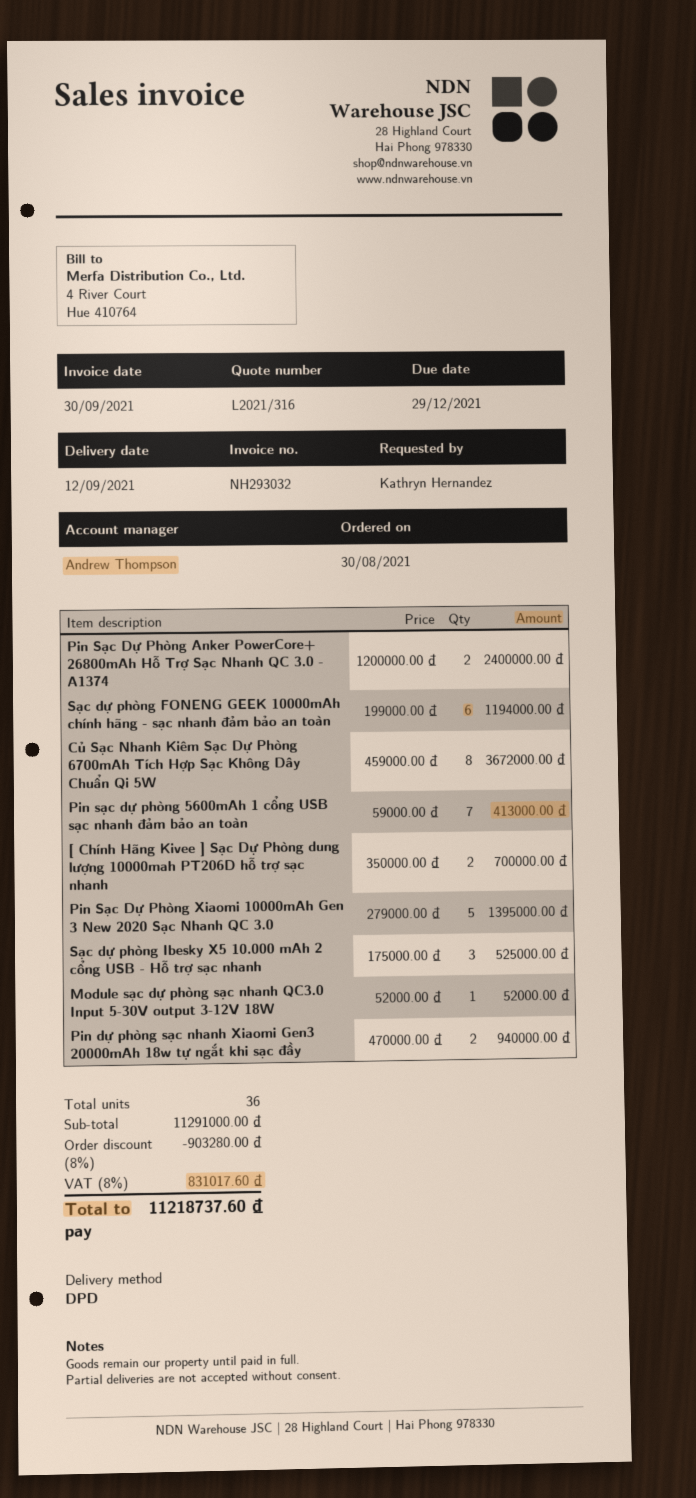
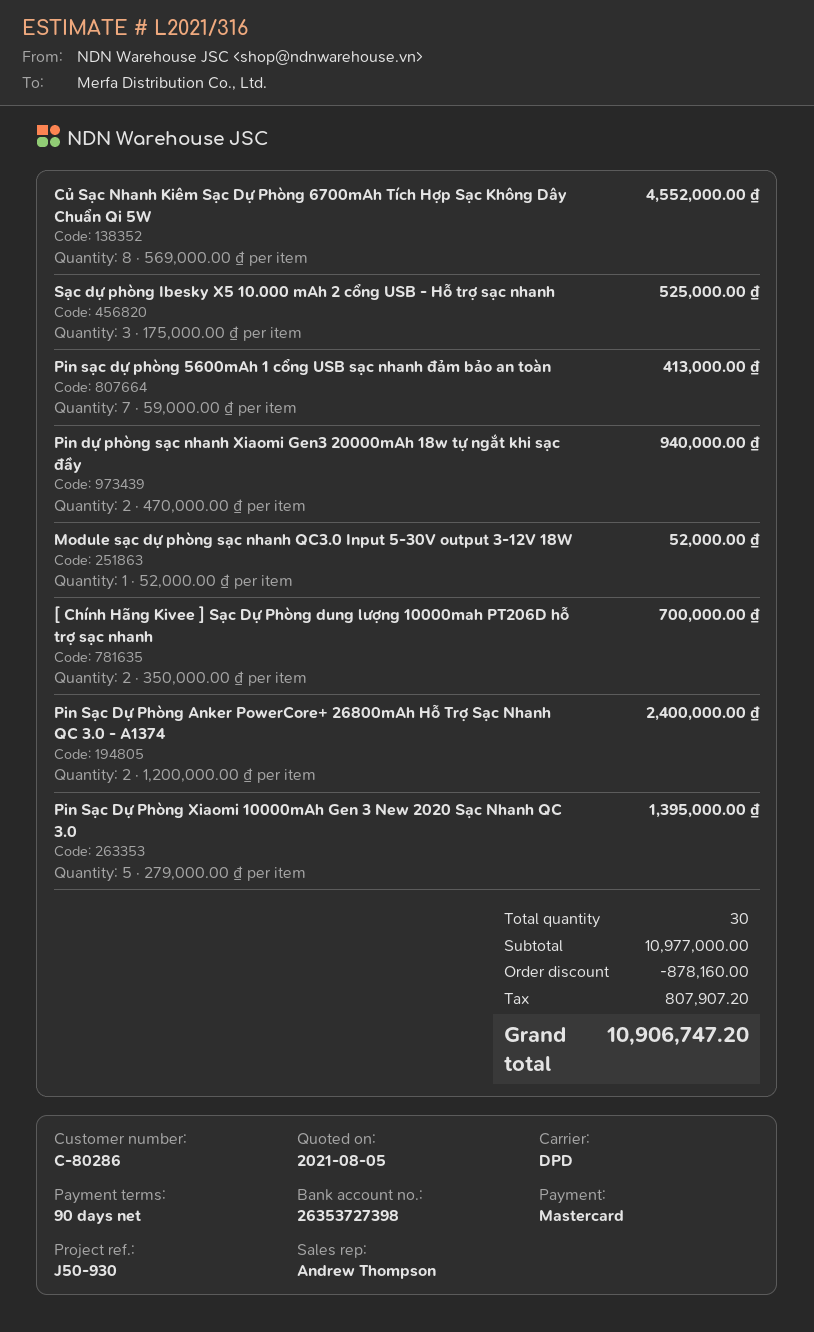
Sạc dự phòng FONENG GEEK 10000mAh chính hãng - sạc nhanh đảm bảo an toàn: 6 x 199000.00 = 1194000.00 -> none
Củ Sạc Nhanh Kiêm Sạc Dự Phòng 6700mAh Tích Hợp Sạc Không Dây Chuẩn Qi 5W: 8 x 459000.00 = 3672000.00 -> 8 x 569000.00 = 4552000.00
total quantity: 36 -> 30
subtotal: 11291000.00 -> 10977000.00
discount: 903280.00 -> 878160.00
tax: 831017.60 -> 807907.20
total: 11218737.60 -> 10906747.20

